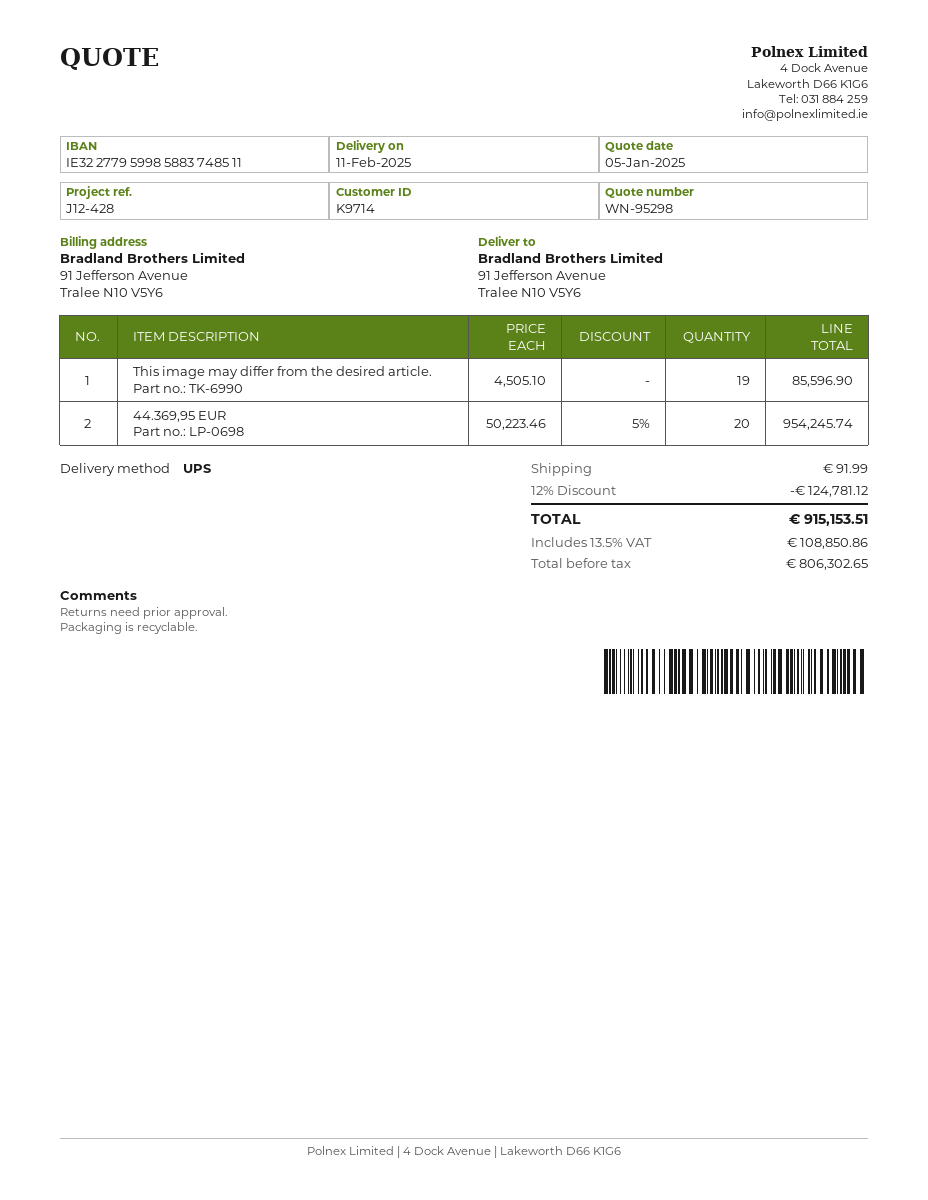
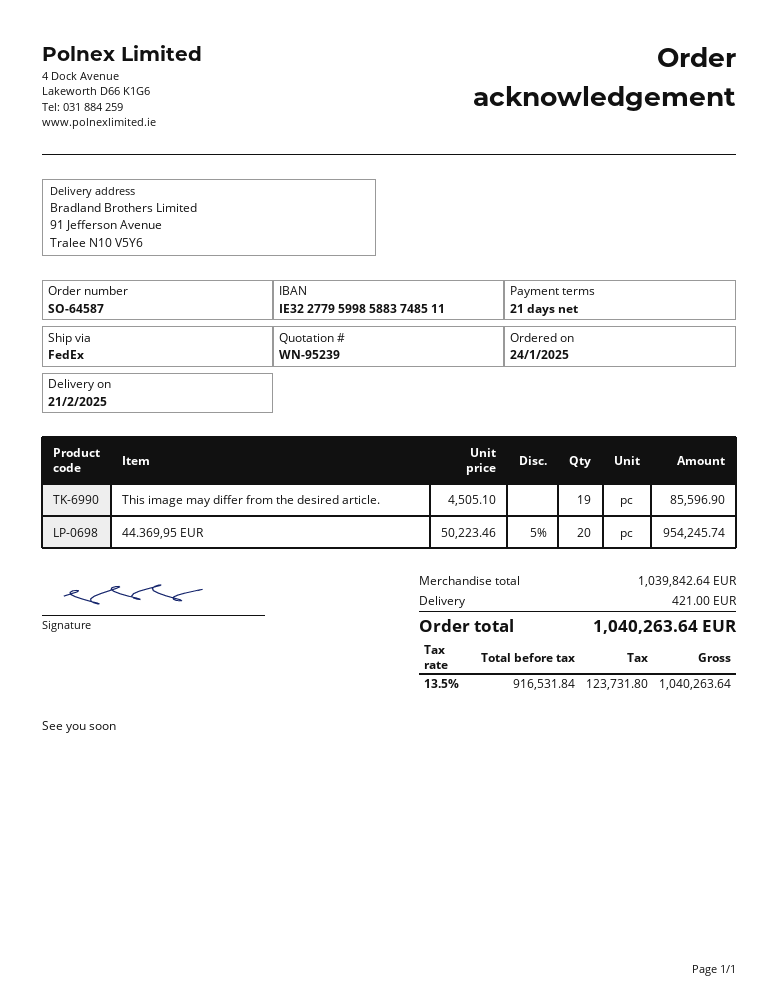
quote number: WN-95298 -> WN-95239
delivery date: 2025-02-11 -> 2025-02-21
shipping method: UPS -> FedEx
discount: 12% = 124781.12 -> none
shipping: 91.99 -> 421.00
net: 806302.65 -> 916531.84
tax: 13.5% = 108850.86 -> 13.5% = 123731.80
total: 915153.51 -> 1040263.64

